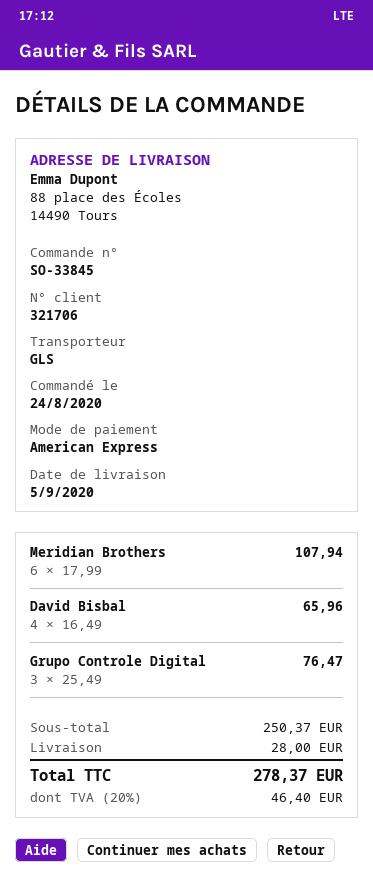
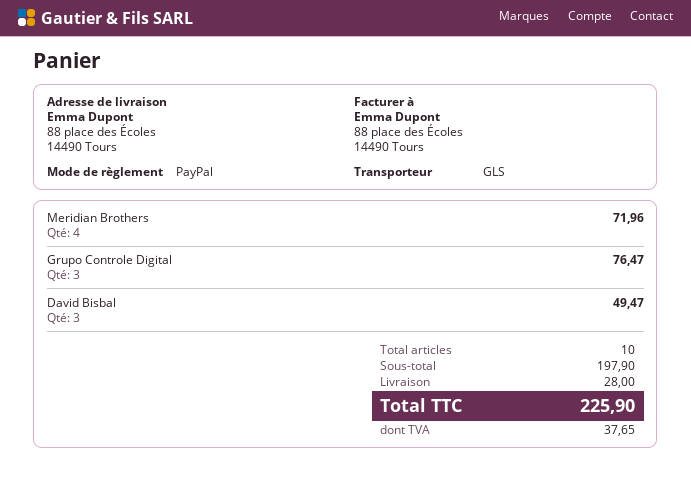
payment method: American Express -> PayPal
Meridian Brothers: 6 for 107.94 -> 4 for 71.96
David Bisbal: 4 for 65.96 -> 3 for 49.47
subtotal: 250.37 -> 197.90
tax: 46.40 -> 37.65
total: 278.37 -> 225.90

